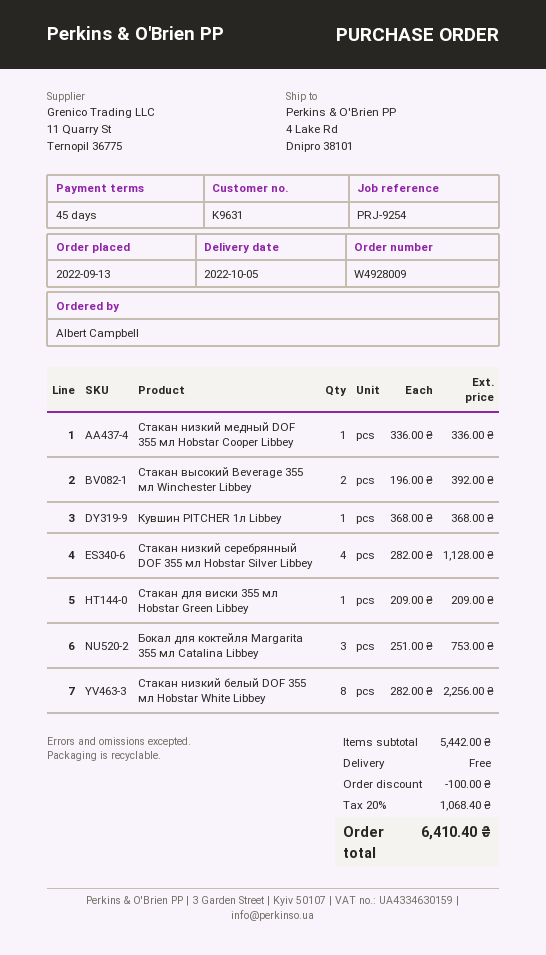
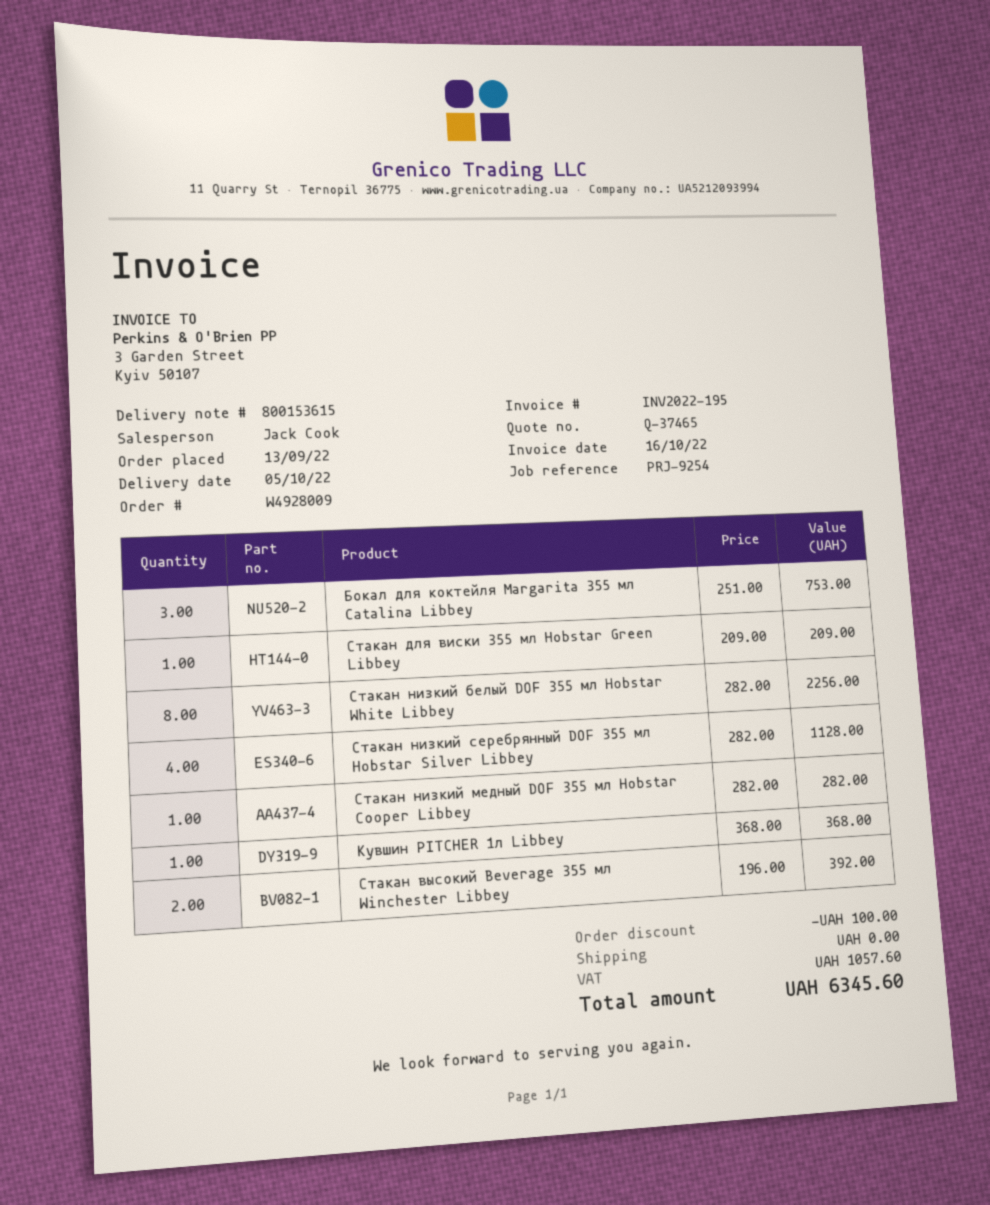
Стакан низкий медный DOF 355 мл Hobstar Cooper Libbey: 1 x 336.00 = 336.00 -> 1 x 282.00 = 282.00
tax: 1068.40 -> 1057.60
total: 6410.40 -> 6345.60

